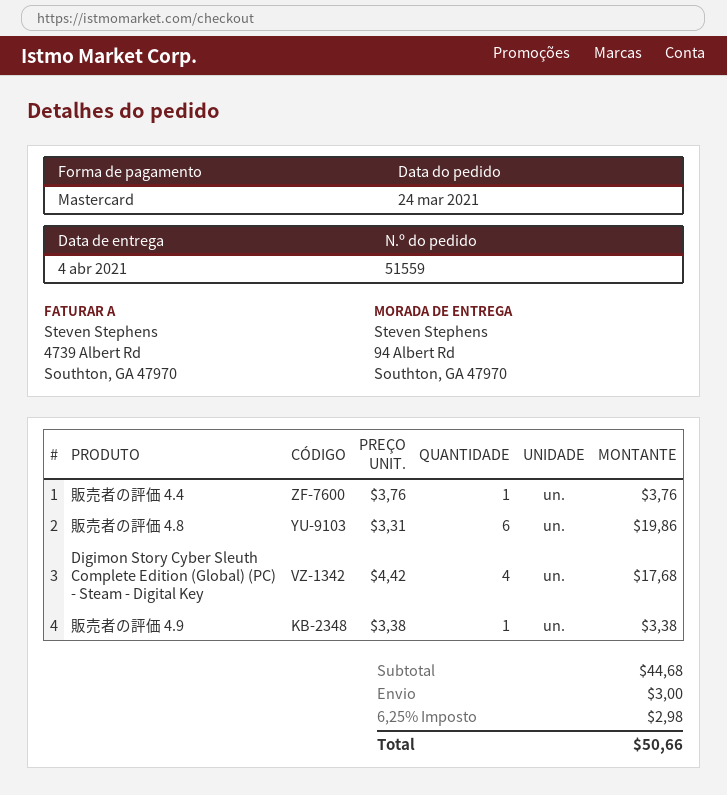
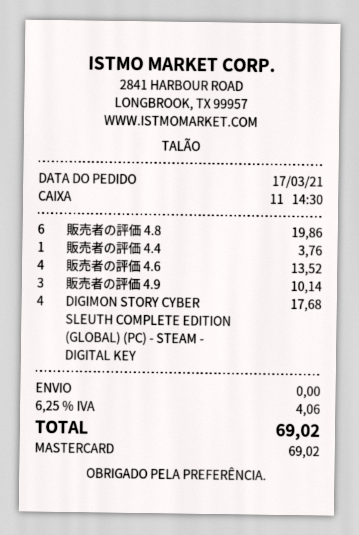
order date: 2021-03-24 -> 2021-03-17
販売者の評価 4.9: 1 for 3.38 -> 3 for 10.14
販売者の評価 4.6: none -> 4 for 13.52
shipping: 3.00 -> 0.00
tax: 6.25% = 2.98 -> 6.25% = 4.06
total: 50.66 -> 69.02

